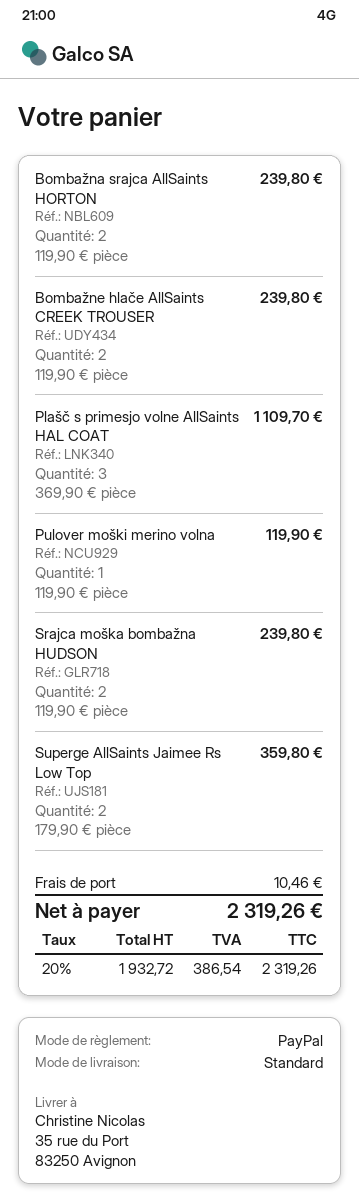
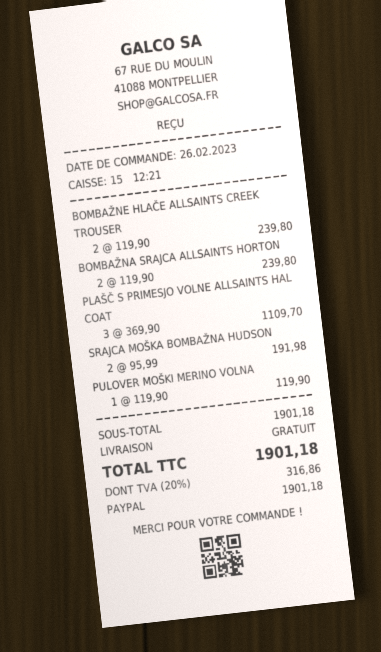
Srajca moška bombažna HUDSON: 2 x 119.90 = 239.80 -> 2 x 95.99 = 191.98
Superge AllSaints Jaimee Rs Low Top: 2 x 179.90 = 359.80 -> none
shipping: 10.46 -> 0.00
tax: 20% = 386.54 -> 20% = 316.86
total: 2319.26 -> 1901.18

